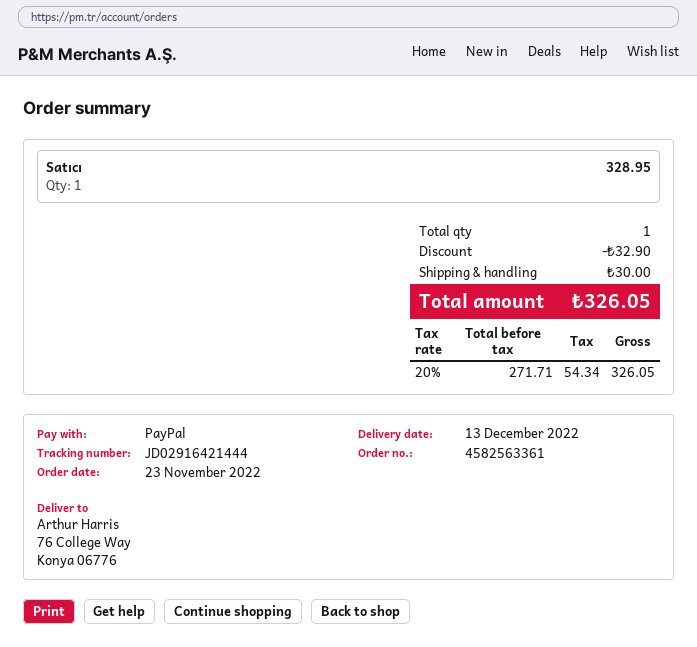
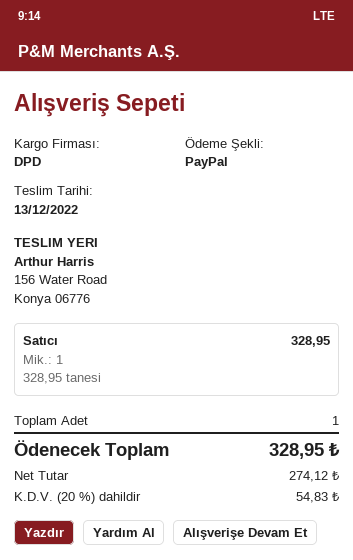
ship to: 76 College Way, Konya 06776 -> 156 Water Road, Konya 06776
discount: 32.90 -> none
shipping: 30.00 -> none
net: 271.71 -> 274.12
tax: 20% = 54.34 -> 20% = 54.83
total: 326.05 -> 328.95

